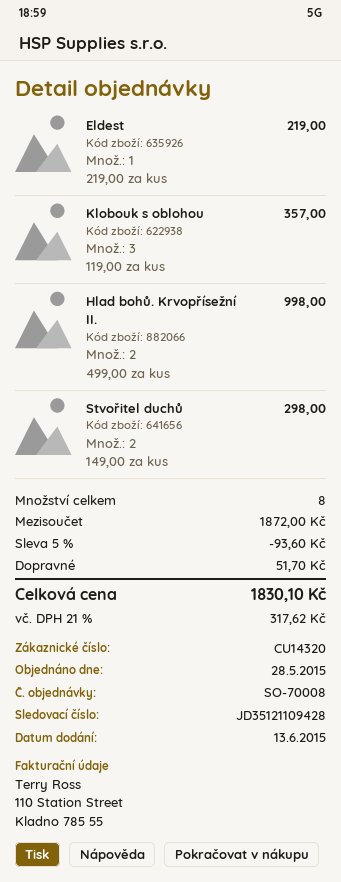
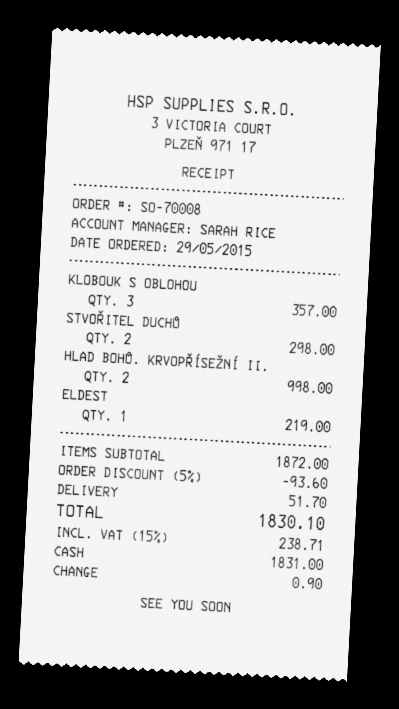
order date: 2015-05-28 -> 2015-05-29
tax: 21% = 317.62 -> 15% = 238.71

